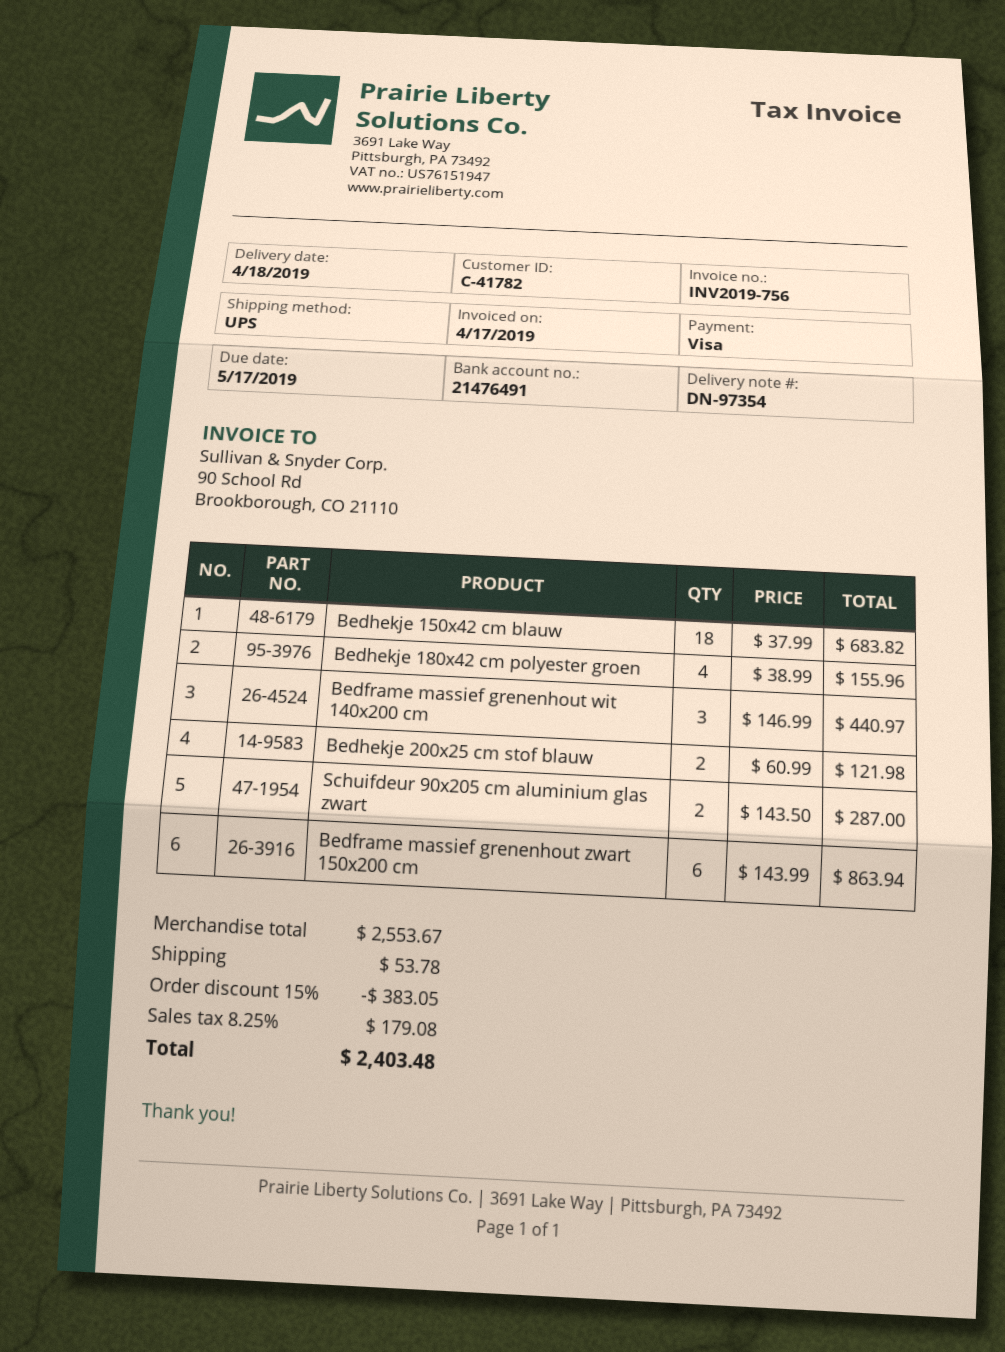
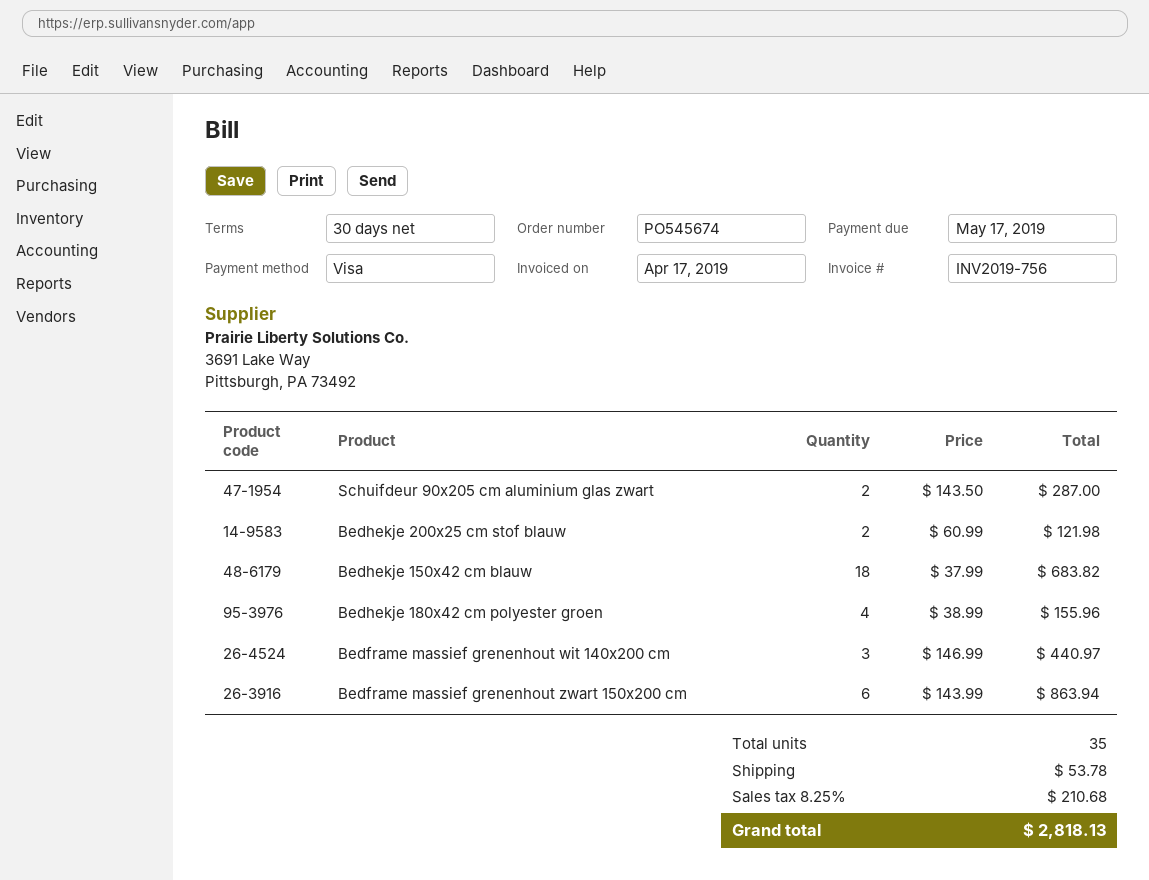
discount: 15% = 383.05 -> none
tax: 8.25% = 179.08 -> 8.25% = 210.68
total: 2403.48 -> 2818.13

